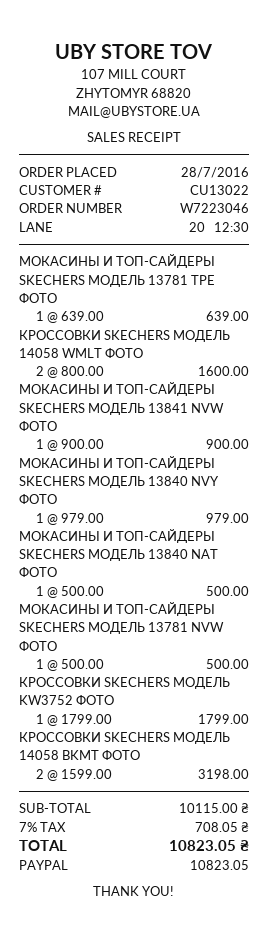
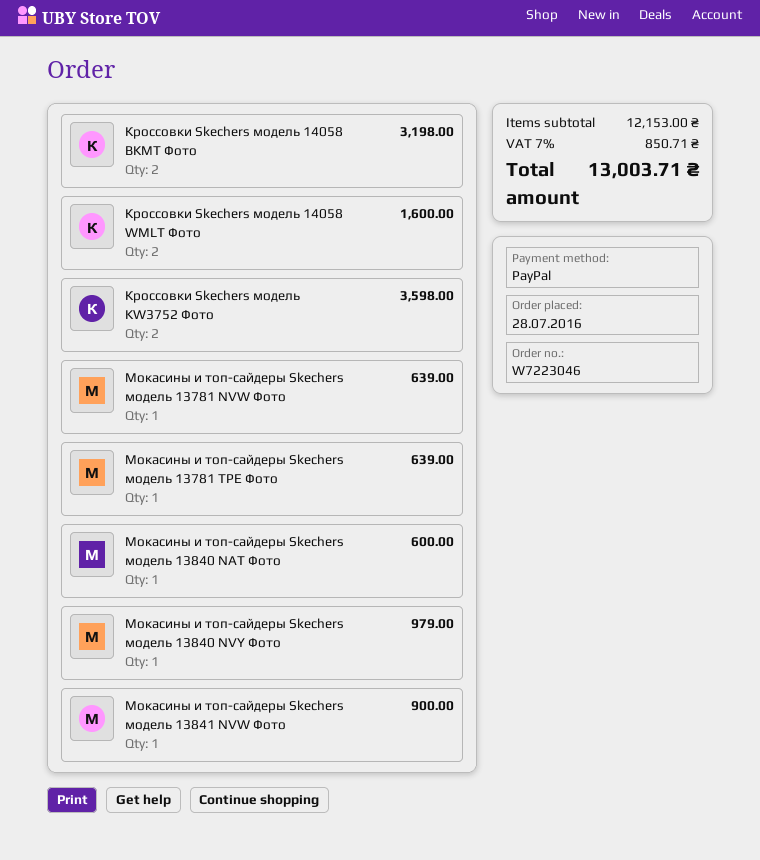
МОКАСИНЫ И ТОП-САЙДЕРЫ SKECHERS МОДЕЛЬ 13840 NAT ФОТО: 1 for 500.00 -> 1 for 600.00
МОКАСИНЫ И ТОП-САЙДЕРЫ SKECHERS МОДЕЛЬ 13781 NVW ФОТО: 1 for 500.00 -> 1 for 639.00
КРОССОВКИ SKECHERS МОДЕЛЬ KW3752 ФОТО: 1 for 1799.00 -> 2 for 3598.00
subtotal: 10115.00 -> 12153.00
tax: 7% = 708.05 -> 7% = 850.71
total: 10823.05 -> 13003.71

